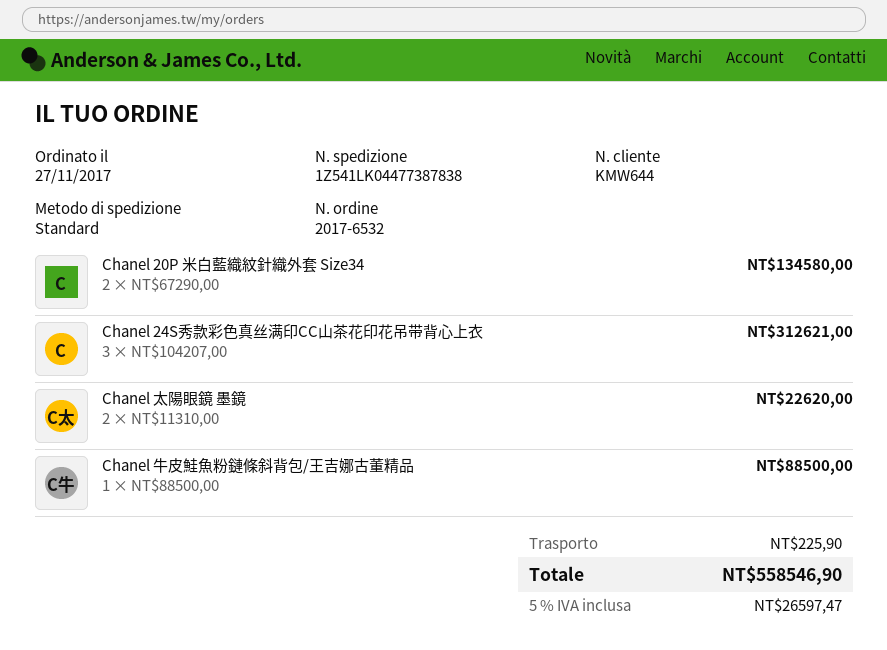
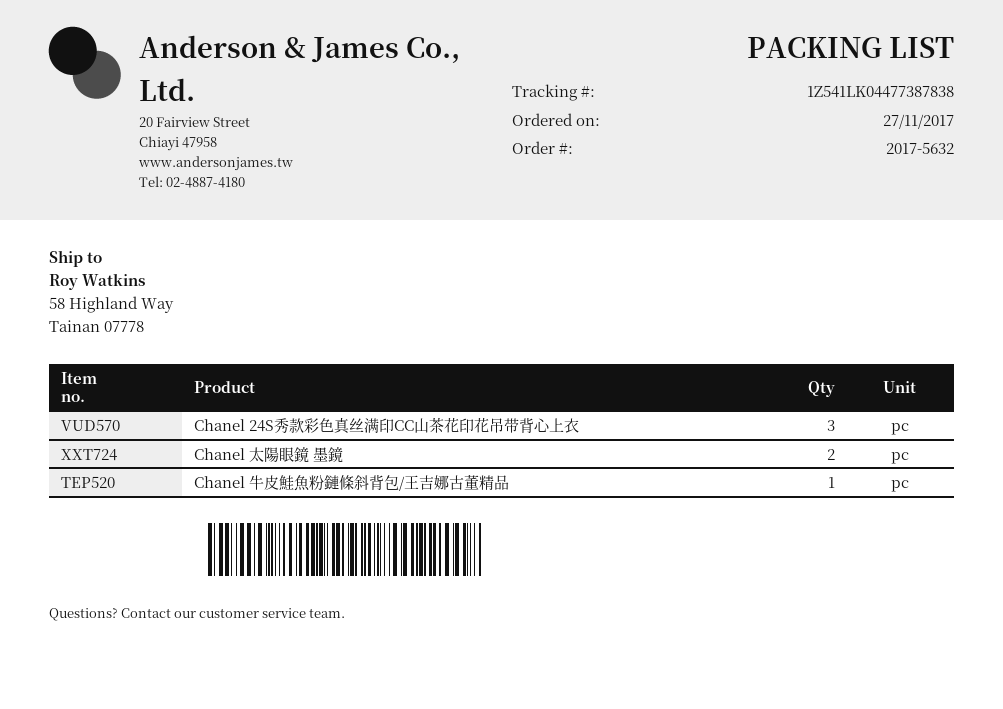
order number: 2017-6532 -> 2017-5632
Chanel 20P 米白藍織紋針織外套 Size34: 2 -> none

